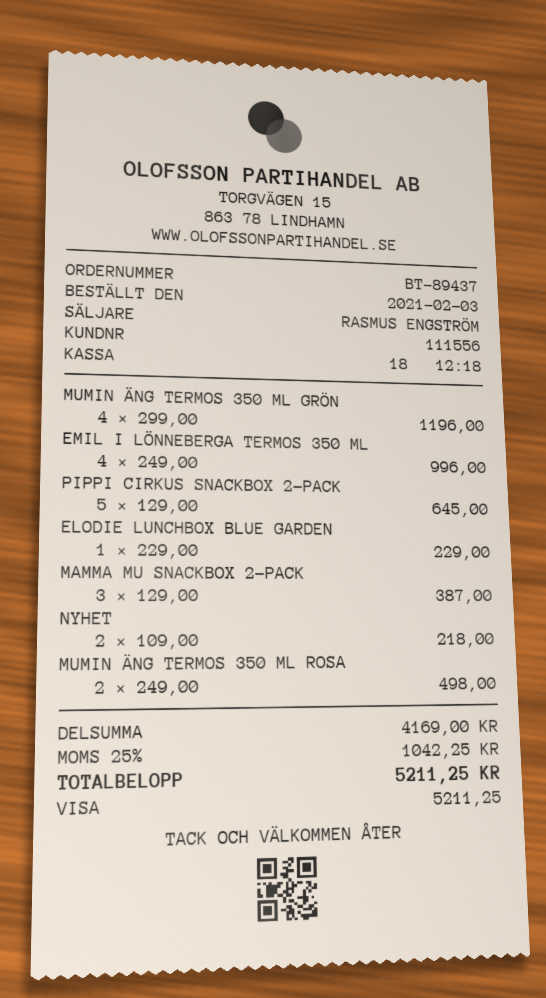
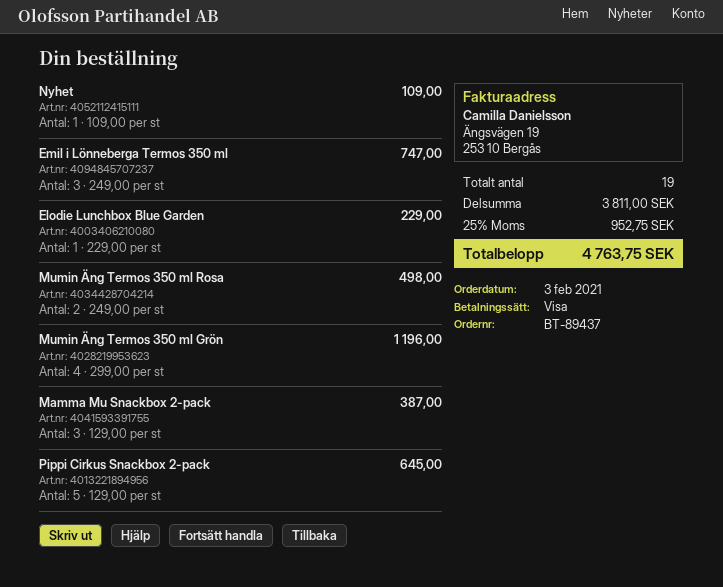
EMIL I LÖNNEBERGA TERMOS 350 ML: 4 x 249.00 = 996.00 -> 3 x 249.00 = 747.00
NYHET: 2 x 109.00 = 218.00 -> 1 x 109.00 = 109.00
subtotal: 4169.00 -> 3811.00
tax: 25% = 1042.25 -> 25% = 952.75
total: 5211.25 -> 4763.75

